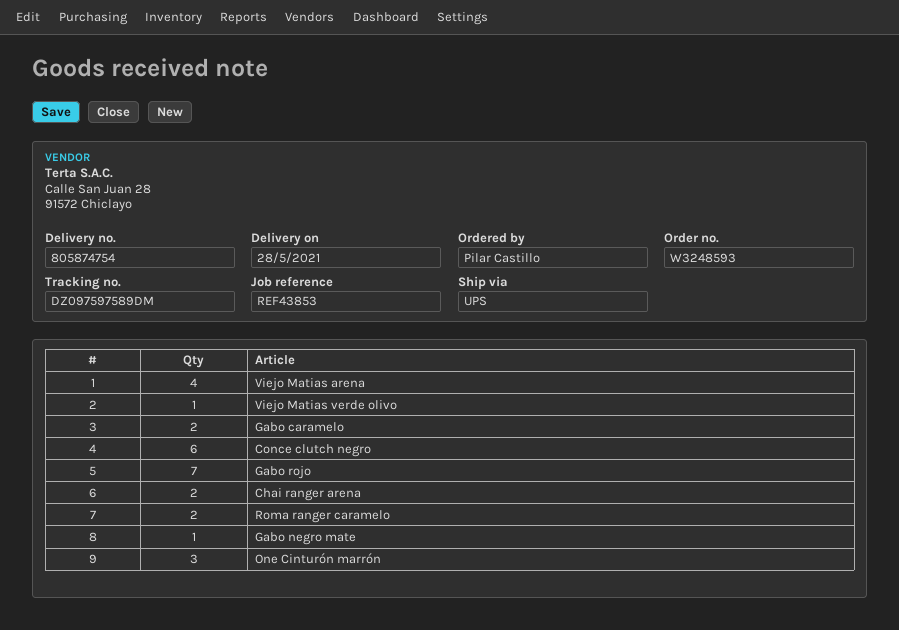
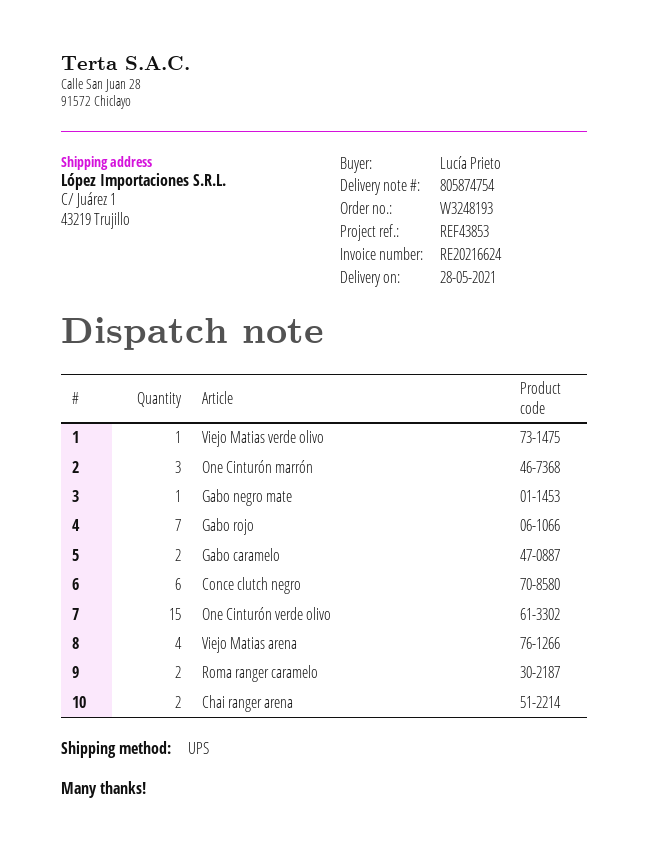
order number: W3248593 -> W3248193
ordered by: Pilar Castillo -> Lucía Prieto
One Cinturón verde olivo: none -> 15

